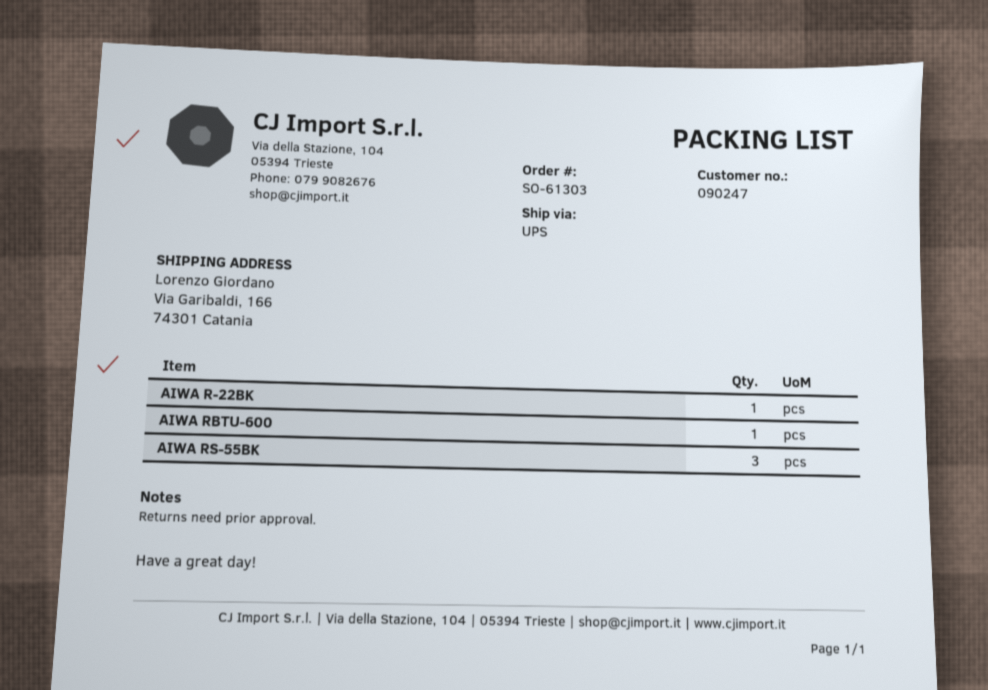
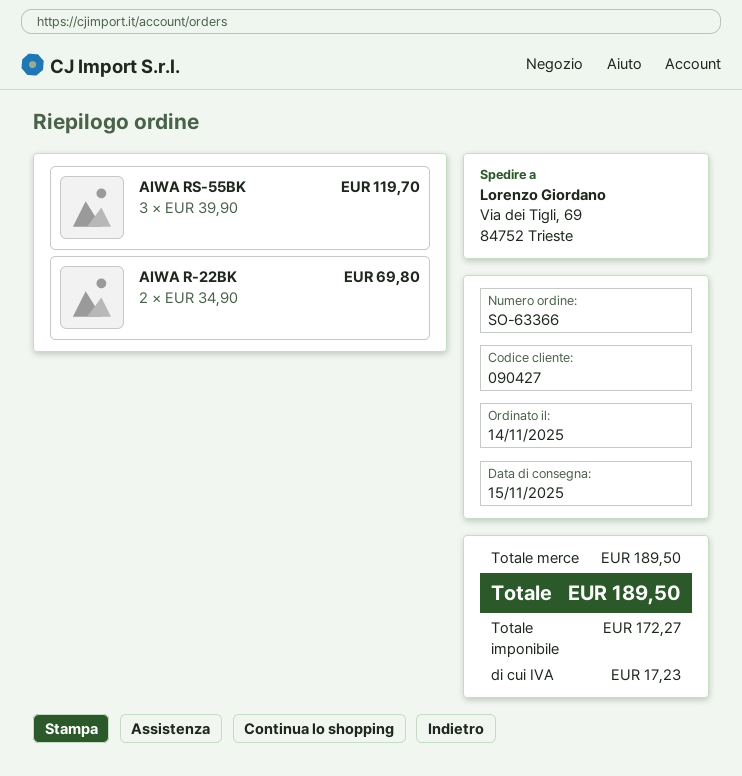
order number: SO-61303 -> SO-63366
customer number: 090247 -> 090427
ship to: Via Garibaldi, 166, 74301 Catania -> Via dei Tigli, 69, 84752 Trieste
AIWA R-22BK: 1 -> 2
AIWA RBTU-600: 1 -> none

